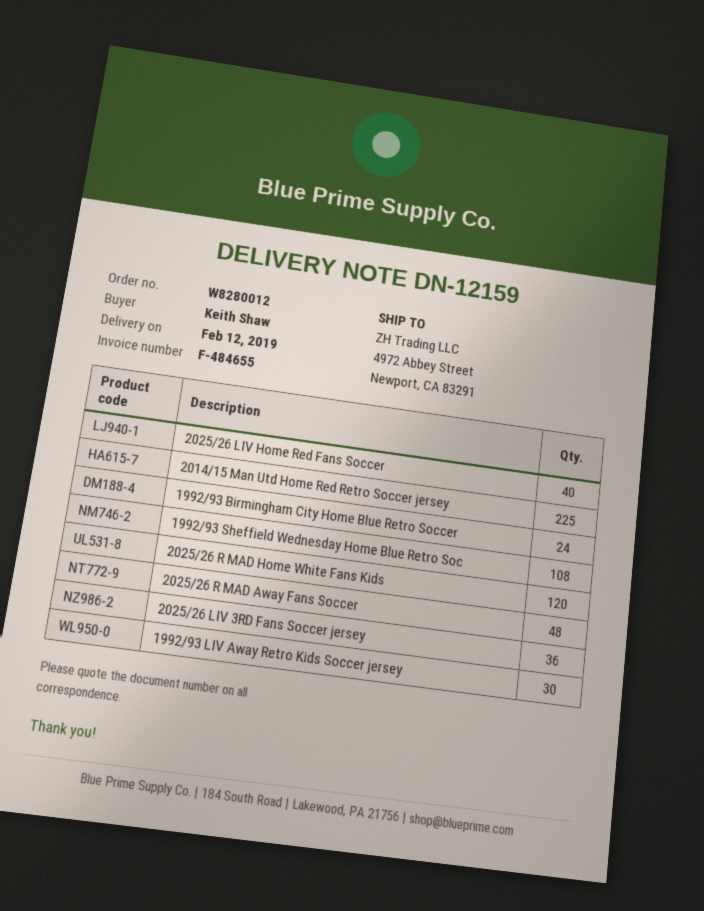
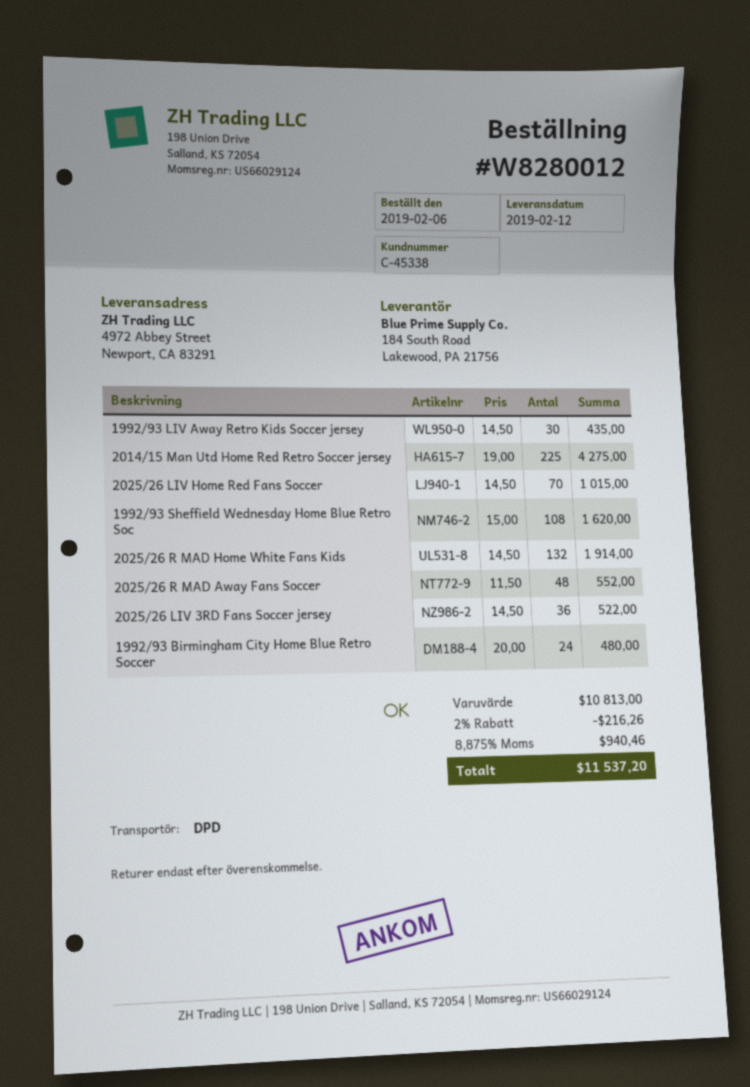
2025/26 LIV Home Red Fans Soccer: 40 -> 70
2025/26 R MAD Home White Fans Kids: 120 -> 132

